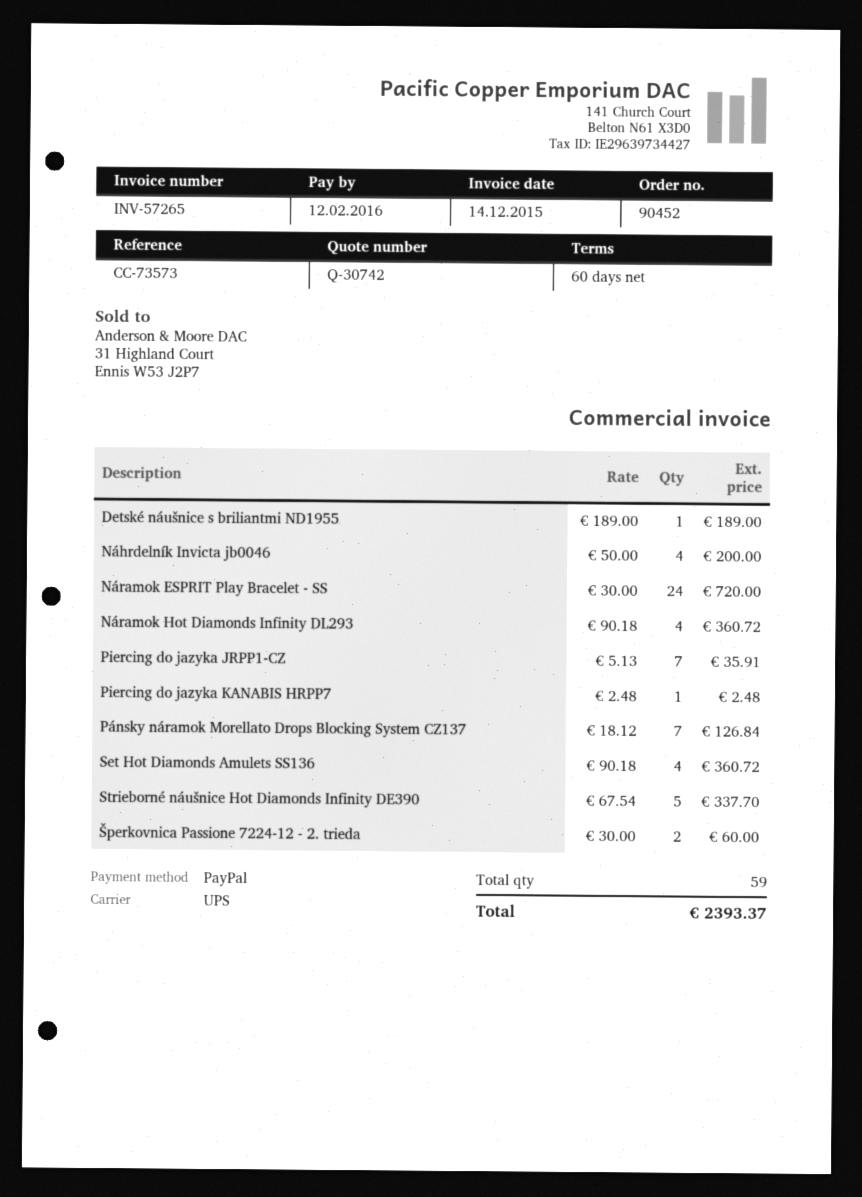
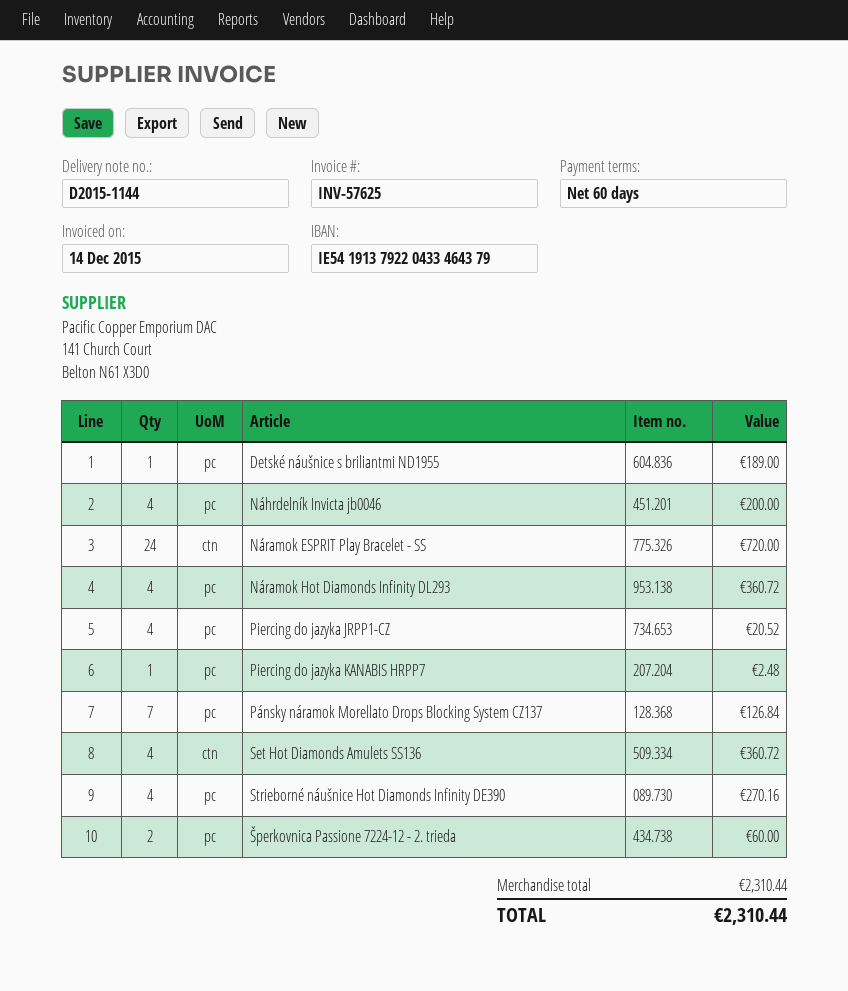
invoice number: INV-57265 -> INV-57625
Piercing do jazyka JRPP1-CZ: 7 for 35.91 -> 4 for 20.52
Strieborné náušnice Hot Diamonds Infinity DE390: 5 for 337.70 -> 4 for 270.16
total: 2393.37 -> 2310.44

